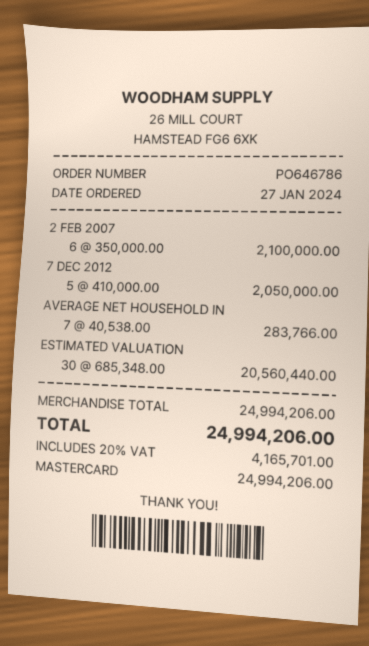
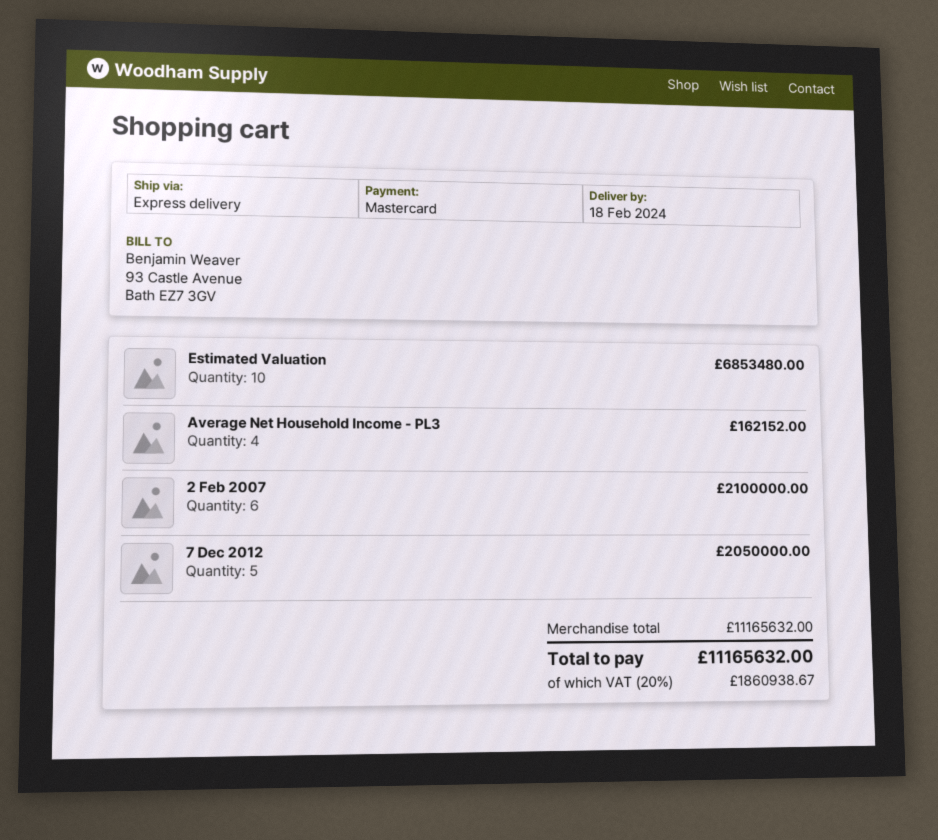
AVERAGE NET HOUSEHOLD IN: 7 for 283766.00 -> 4 for 162152.00
ESTIMATED VALUATION: 30 for 20560440.00 -> 10 for 6853480.00
subtotal: 24994206.00 -> 11165632.00
tax: 20% = 4165701.00 -> 20% = 1860938.67
total: 24994206.00 -> 11165632.00

